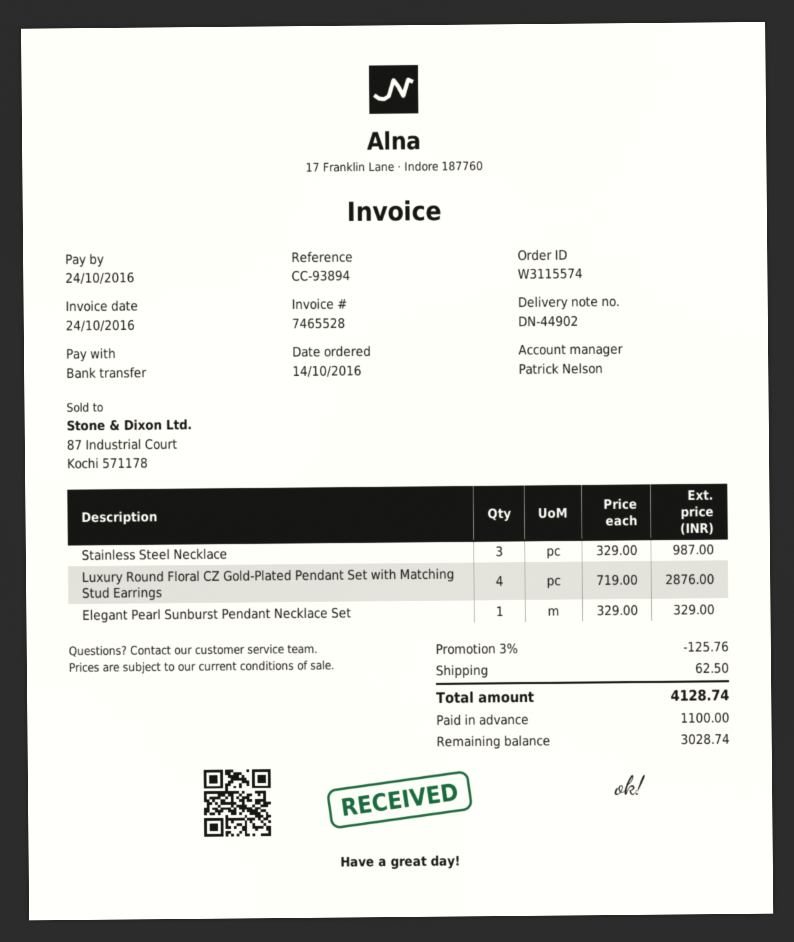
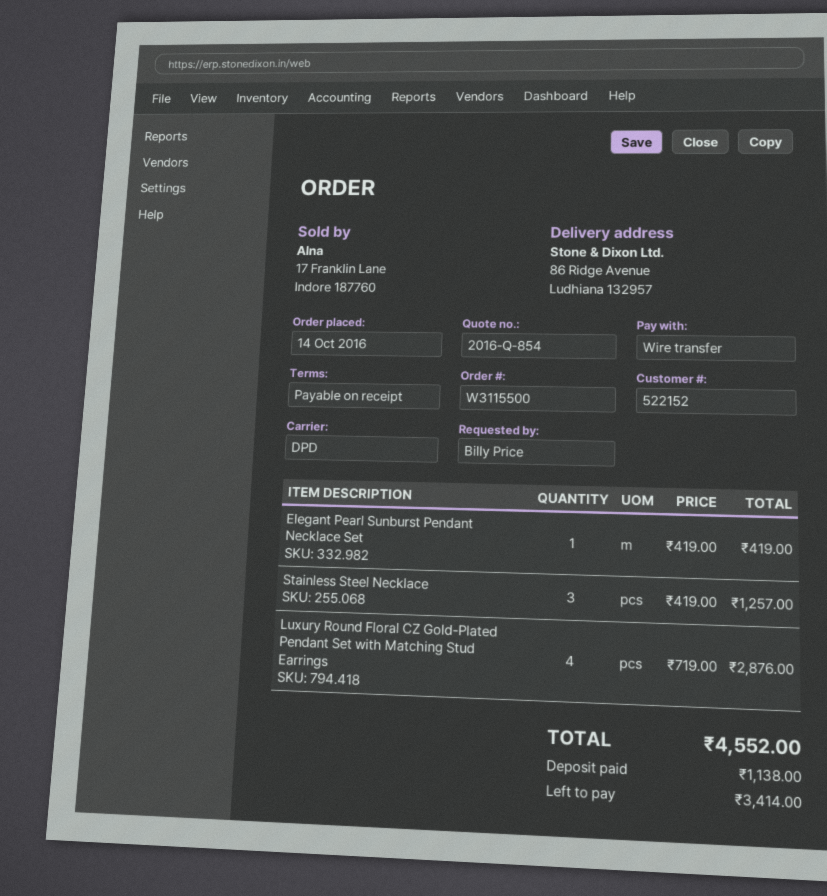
order number: W3115574 -> W3115500
Stainless Steel Necklace: 3 x 329.00 = 987.00 -> 3 x 419.00 = 1257.00
Elegant Pearl Sunburst Pendant Necklace Set: 1 x 329.00 = 329.00 -> 1 x 419.00 = 419.00
discount: 3% = 125.76 -> none
shipping: 62.50 -> none
total: 4128.74 -> 4552.00
deposit: 1100.00 -> 1138.00
balance: 3028.74 -> 3414.00

